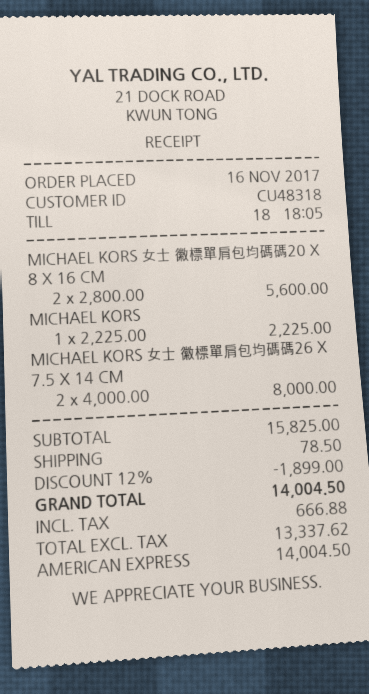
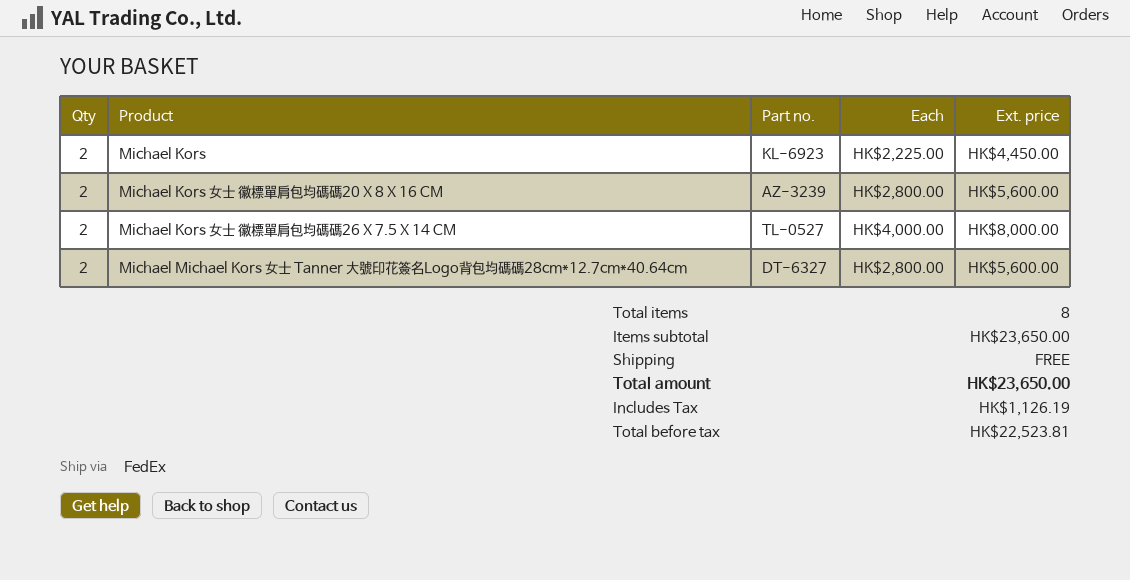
MICHAEL KORS: 1 x 2225.00 = 2225.00 -> 2 x 2225.00 = 4450.00
Michael Michael Kors 女士 Tanner 大號印花簽名Logo背包均碼碼28cm*12.7cm*40.64cm: none -> 2 x 2800.00 = 5600.00
subtotal: 15825.00 -> 23650.00
discount: 12% = 1899.00 -> none
shipping: 78.50 -> 0.00
net: 13337.62 -> 22523.81
tax: 666.88 -> 1126.19
total: 14004.50 -> 23650.00

